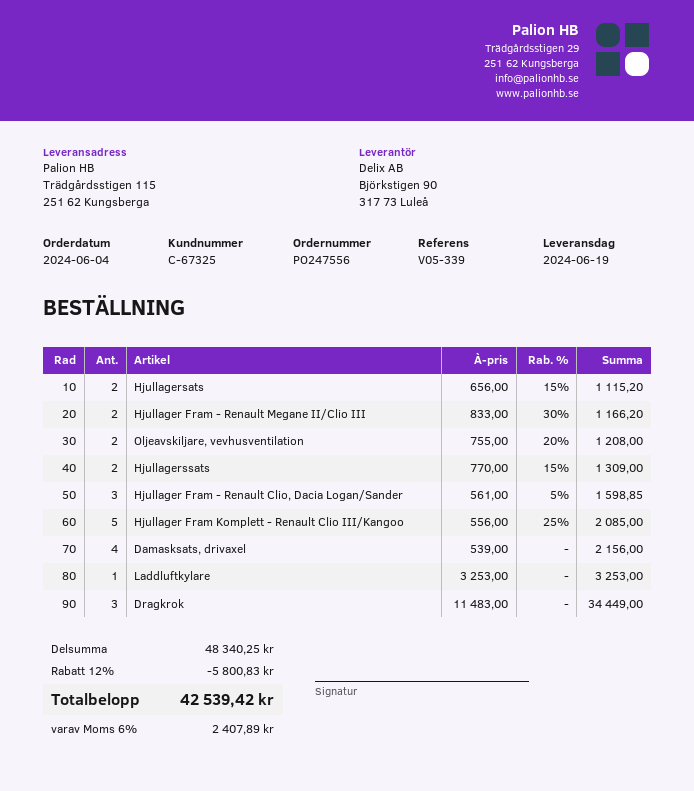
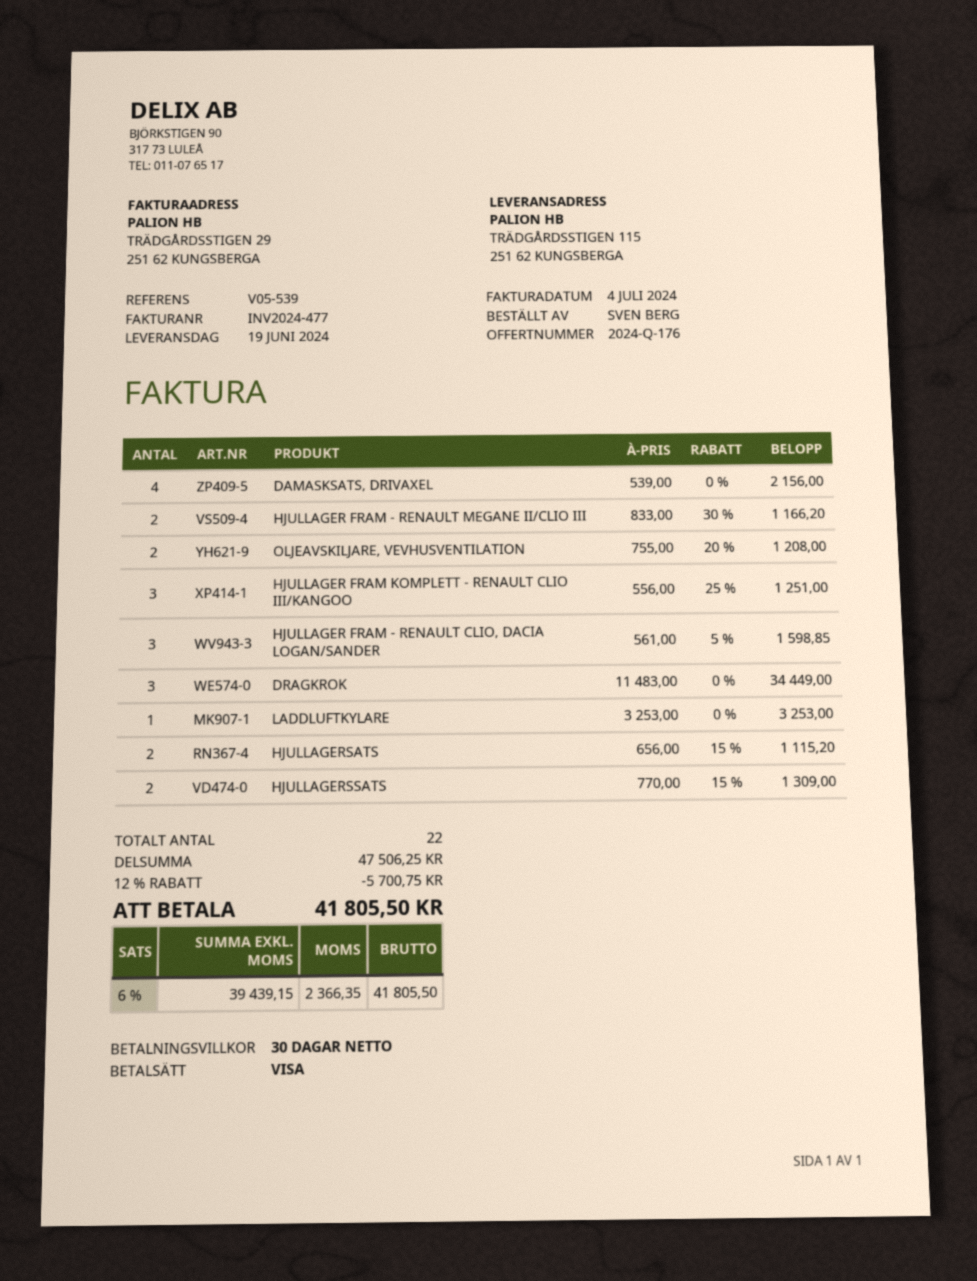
reference: V05-339 -> V05-539
Hjullager Fram Komplett - Renault Clio III/Kangoo: 5 x 556.00 - 25% = 2085.00 -> 3 x 556.00 - 25% = 1251.00
subtotal: 48340.25 -> 47506.25
discount: 12% = 5800.83 -> 12% = 5700.75
tax: 6% = 2407.89 -> 6% = 2366.35
total: 42539.42 -> 41805.50

